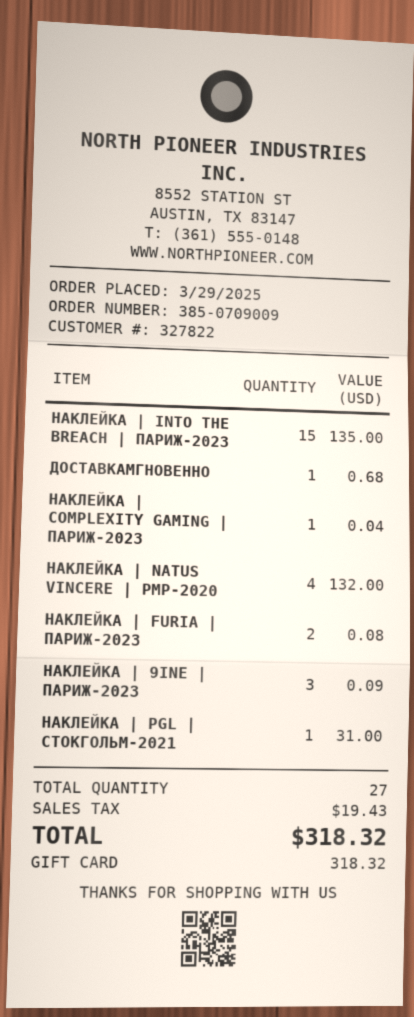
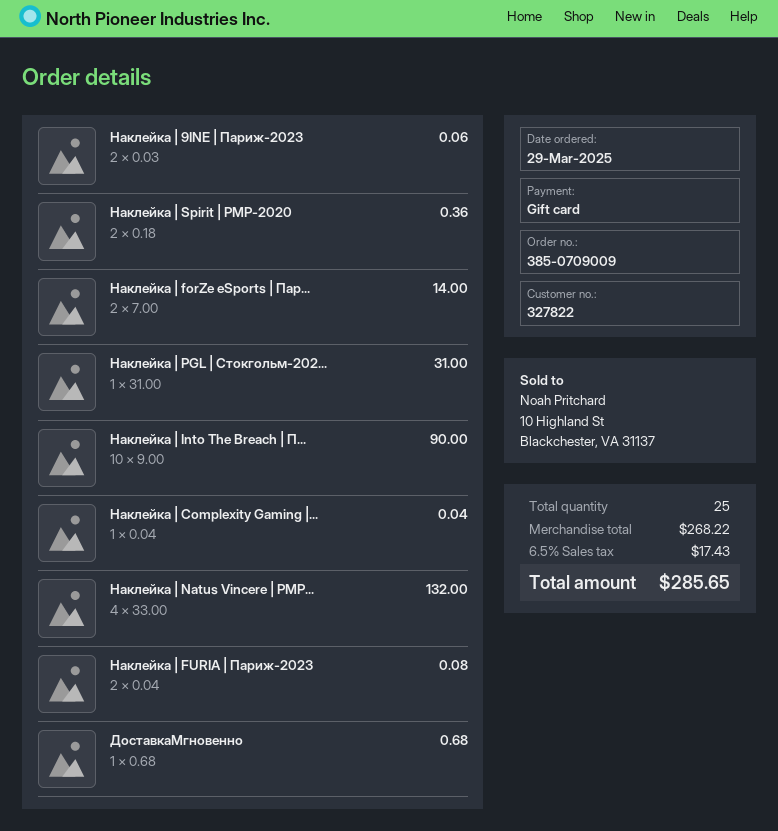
НАКЛЕЙКА | INTO THE BREACH | ПАРИЖ-2023: 15 for 135.00 -> 10 for 90.00
НАКЛЕЙКА | 9INE | ПАРИЖ-2023: 3 for 0.09 -> 2 for 0.06
Наклейка | Spirit | РМР-2020: none -> 2 for 0.36
Наклейка | forZe eSports | Пар...: none -> 2 for 14.00
total quantity: 27 -> 25
tax: 19.43 -> 17.43
total: 318.32 -> 285.65

